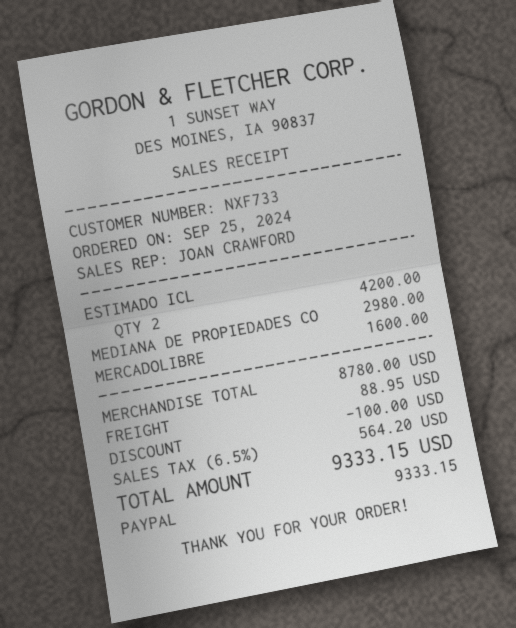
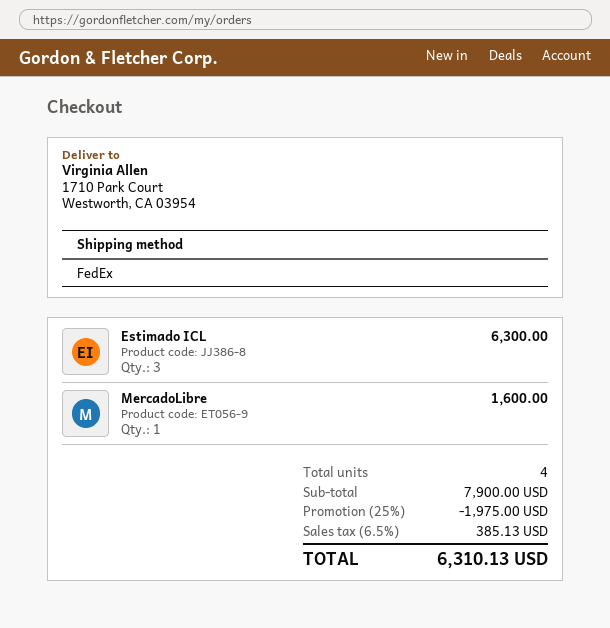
ESTIMADO ICL: 2 for 4200.00 -> 3 for 6300.00
MEDIANA DE PROPIEDADES CO: 1 for 2980.00 -> none
subtotal: 8780.00 -> 7900.00
discount: 100.00 -> 1975.00
shipping: 88.95 -> none
tax: 6.5% = 564.20 -> 6.5% = 385.13
total: 9333.15 -> 6310.13

